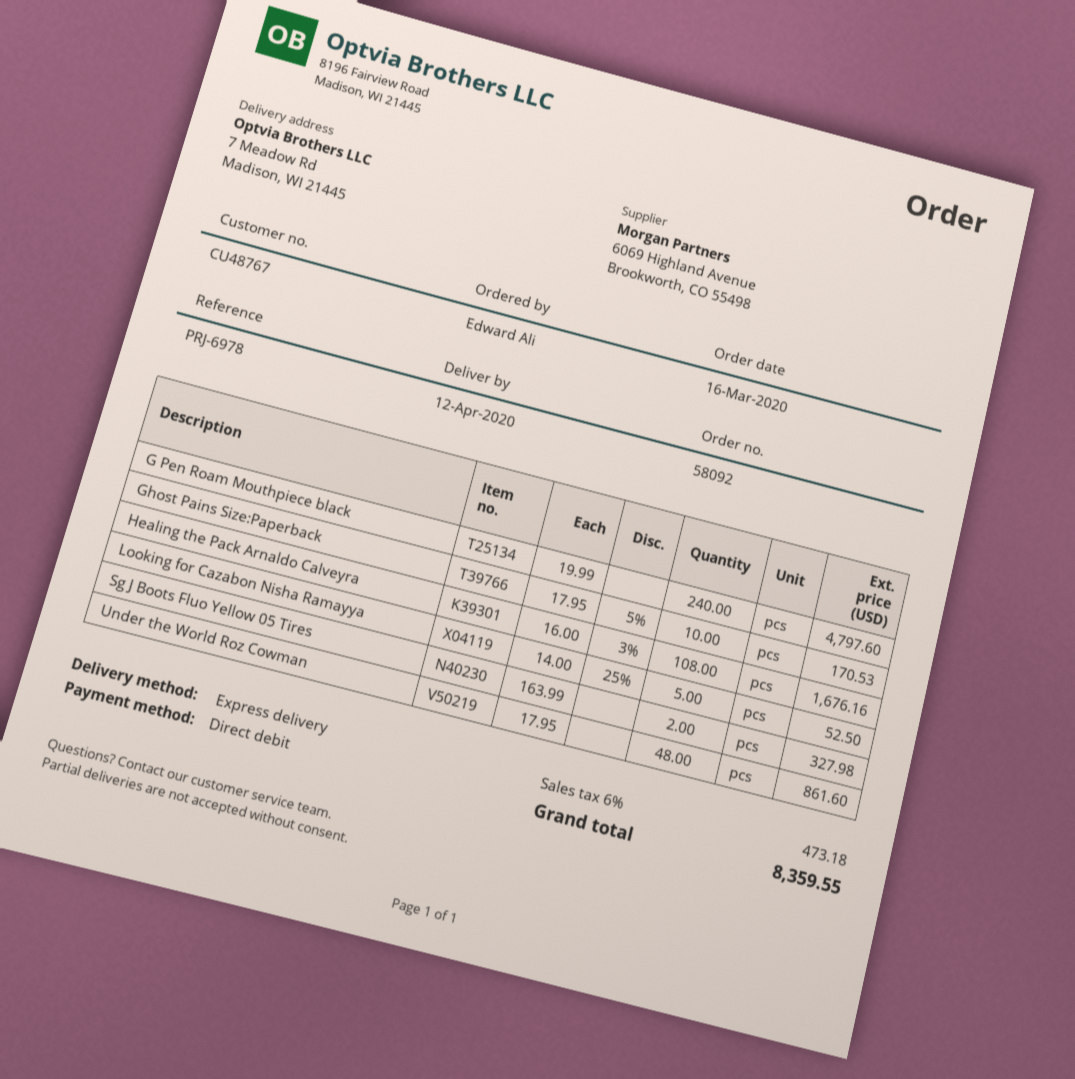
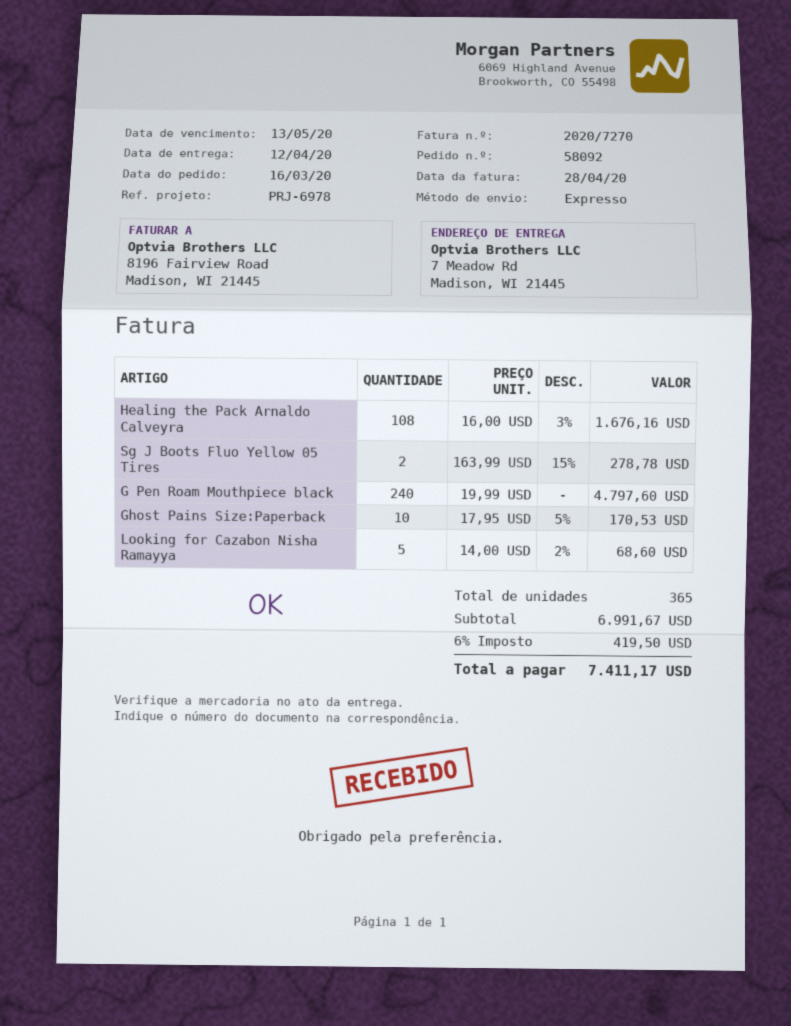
Looking for Cazabon Nisha Ramayya: 5 x 14.00 - 25% = 52.50 -> 5 x 14.00 - 2% = 68.60
Sg J Boots Fluo Yellow 05 Tires: 2 x 163.99 = 327.98 -> 2 x 163.99 - 15% = 278.78
Under the World Roz Cowman: 48 x 17.95 = 861.60 -> none
tax: 6% = 473.18 -> 6% = 419.50
total: 8359.55 -> 7411.17

